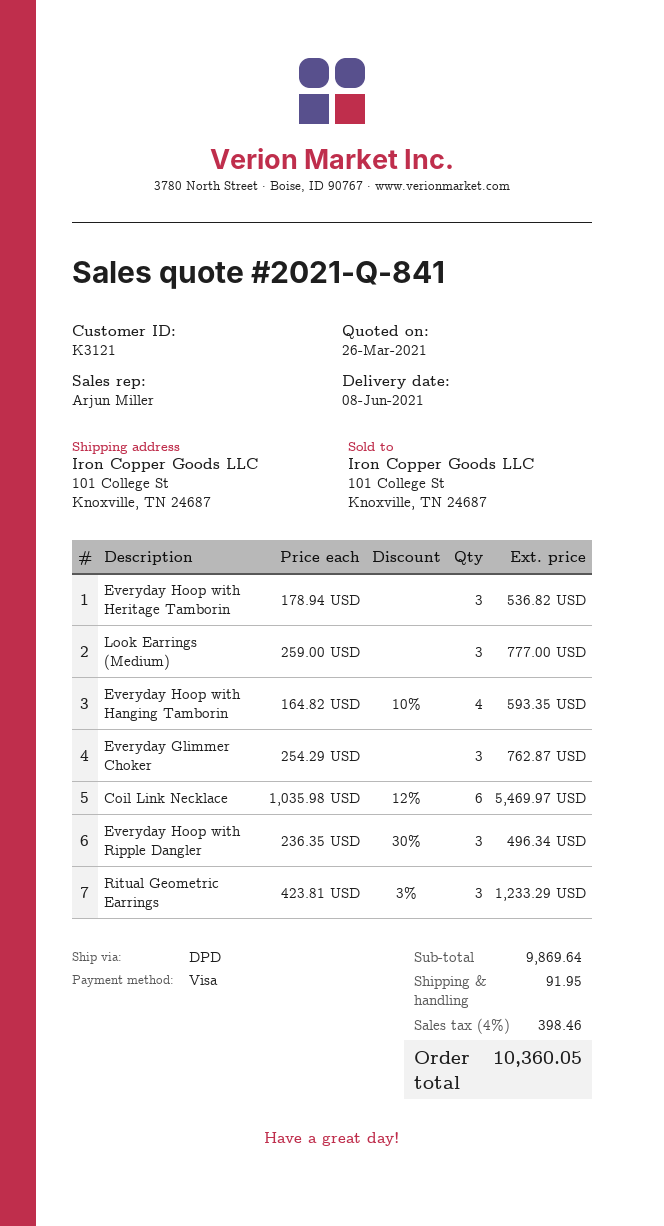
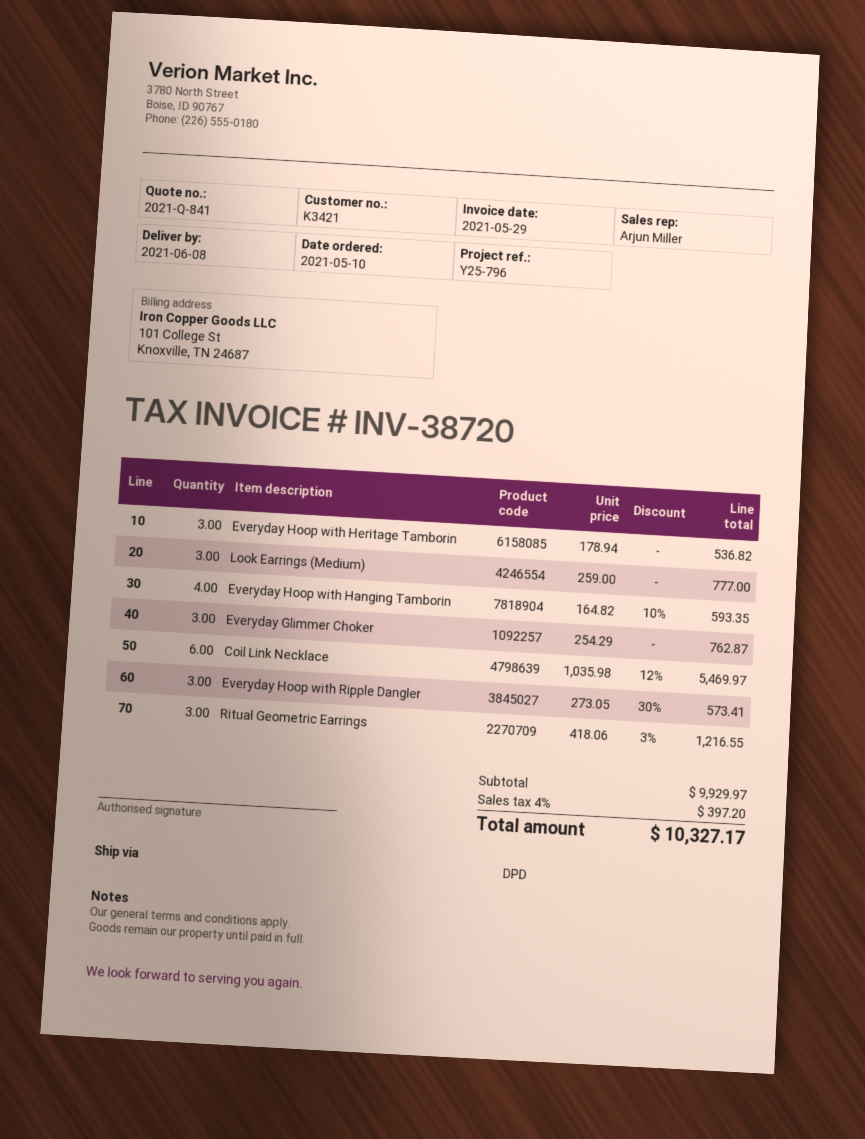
customer number: K3121 -> K3421
Everyday Hoop with Ripple Dangler: 3 x 236.35 - 30% = 496.34 -> 3 x 273.05 - 30% = 573.41
Ritual Geometric Earrings: 3 x 423.81 - 3% = 1233.29 -> 3 x 418.06 - 3% = 1216.55
subtotal: 9869.64 -> 9929.97
shipping: 91.95 -> none
tax: 4% = 398.46 -> 4% = 397.20
total: 10360.05 -> 10327.17

